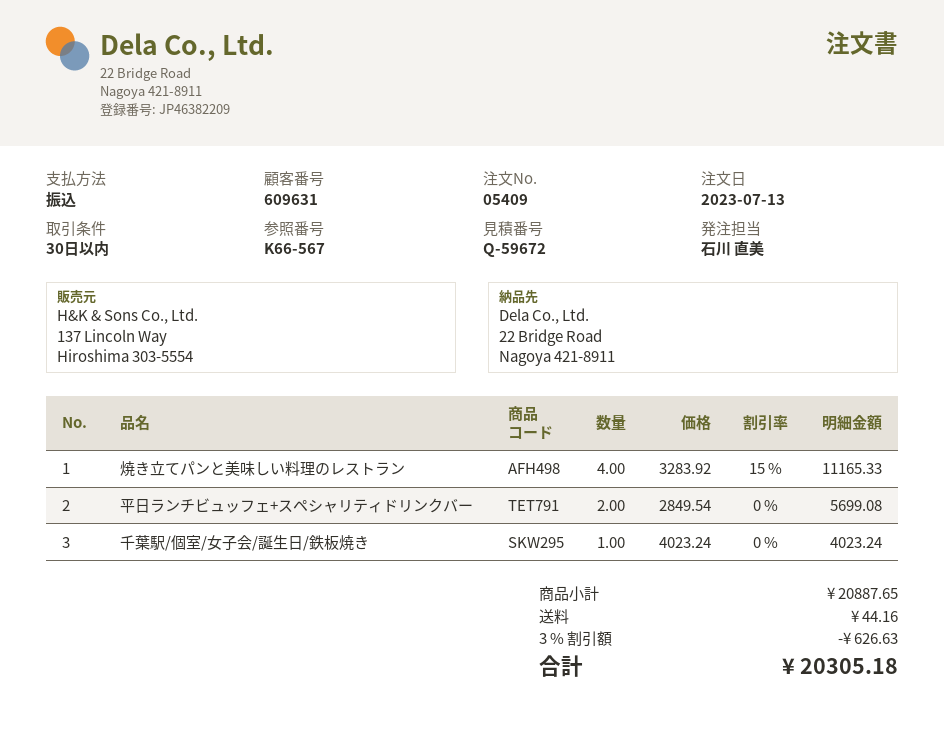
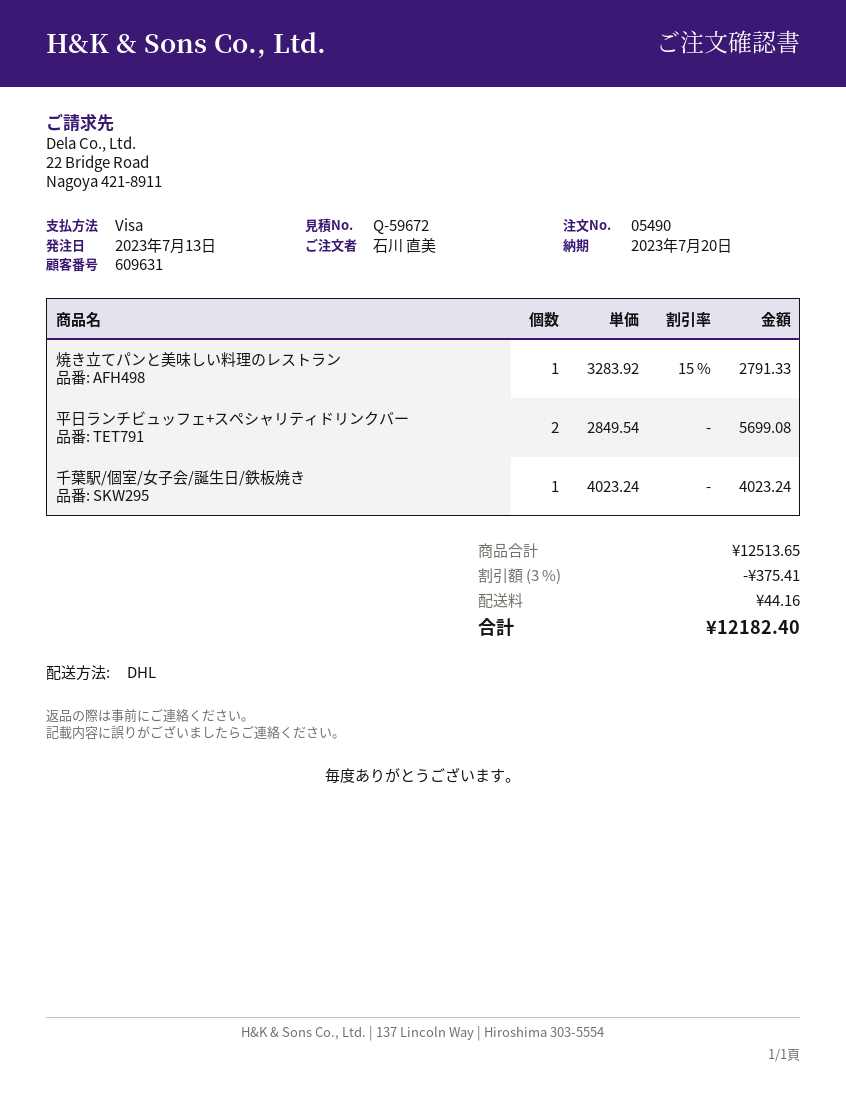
order number: 05409 -> 05490
payment method: bank transfer -> Visa
焼き立てパンと美味しい料理のレストラン: 4 x 3283.92 - 15% = 11165.33 -> 1 x 3283.92 - 15% = 2791.33
subtotal: 20887.65 -> 12513.65
discount: 3% = 626.63 -> 3% = 375.41
total: 20305.18 -> 12182.40

